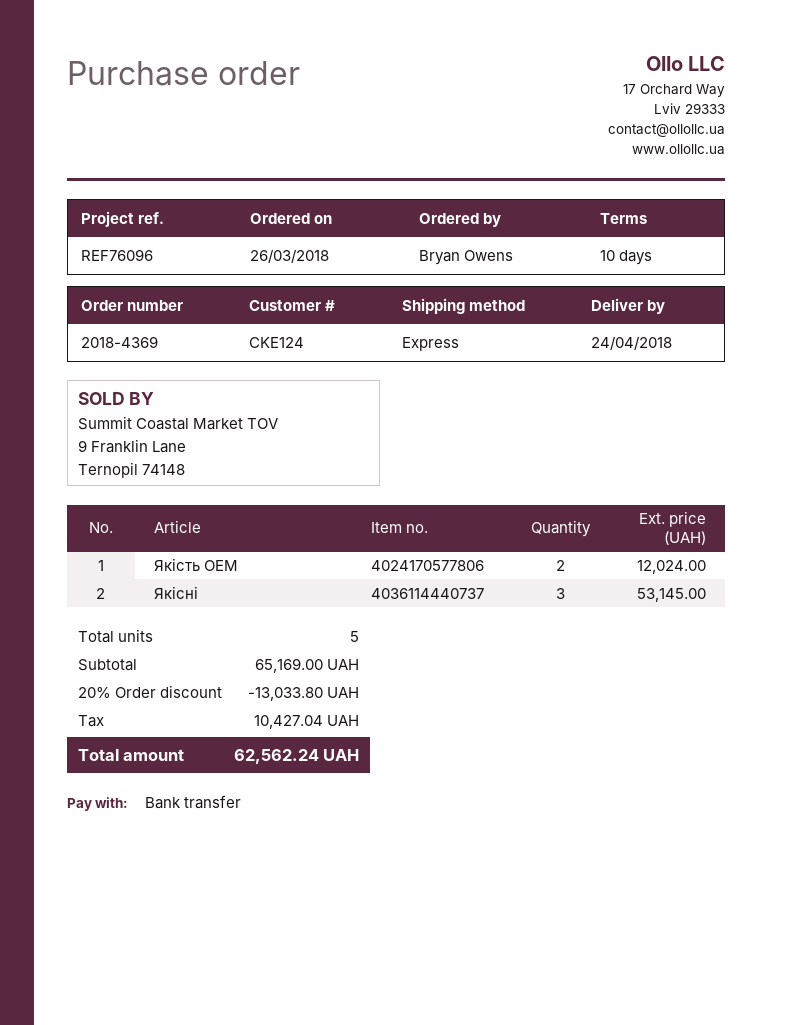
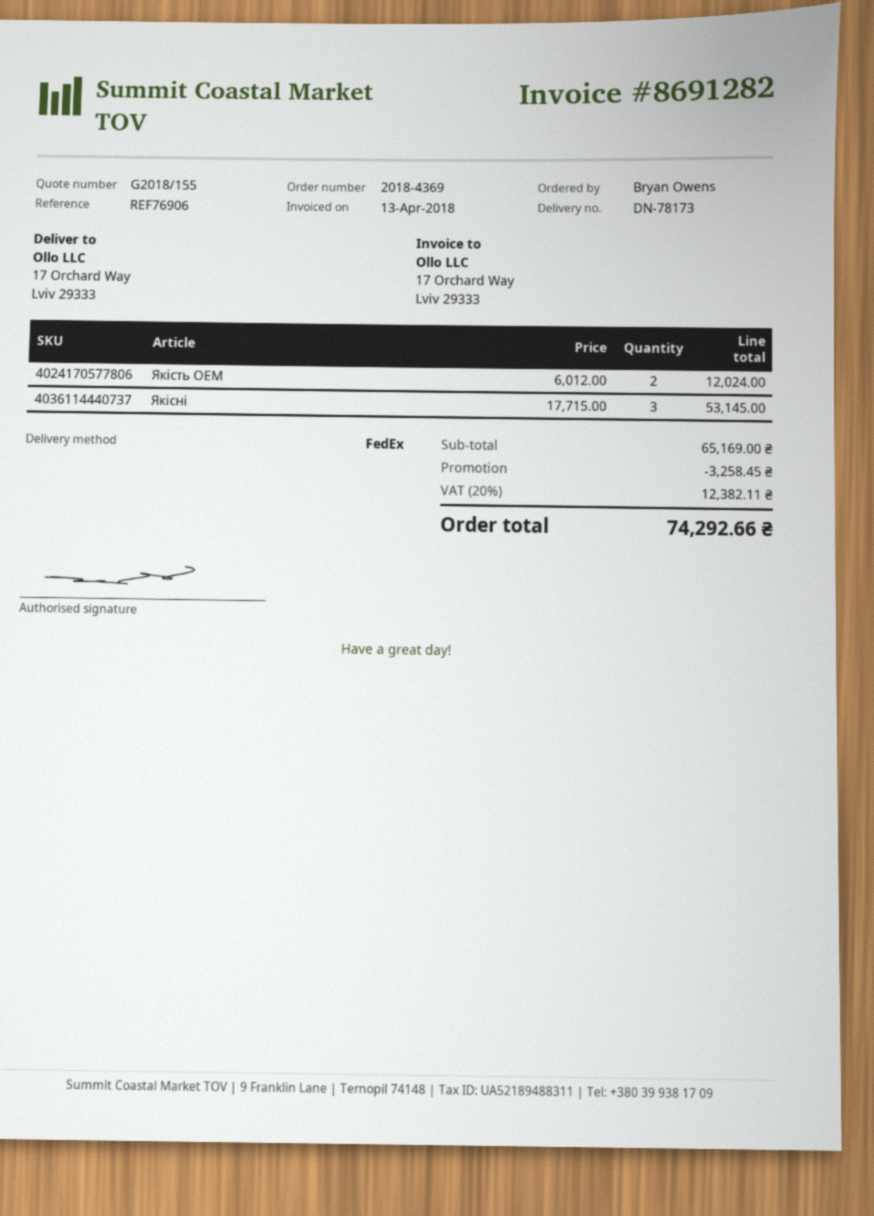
reference: REF76096 -> REF76906
shipping method: express -> FedEx
discount: 13033.80 -> 3258.45
tax: 10427.04 -> 12382.11
total: 62562.24 -> 74292.66

